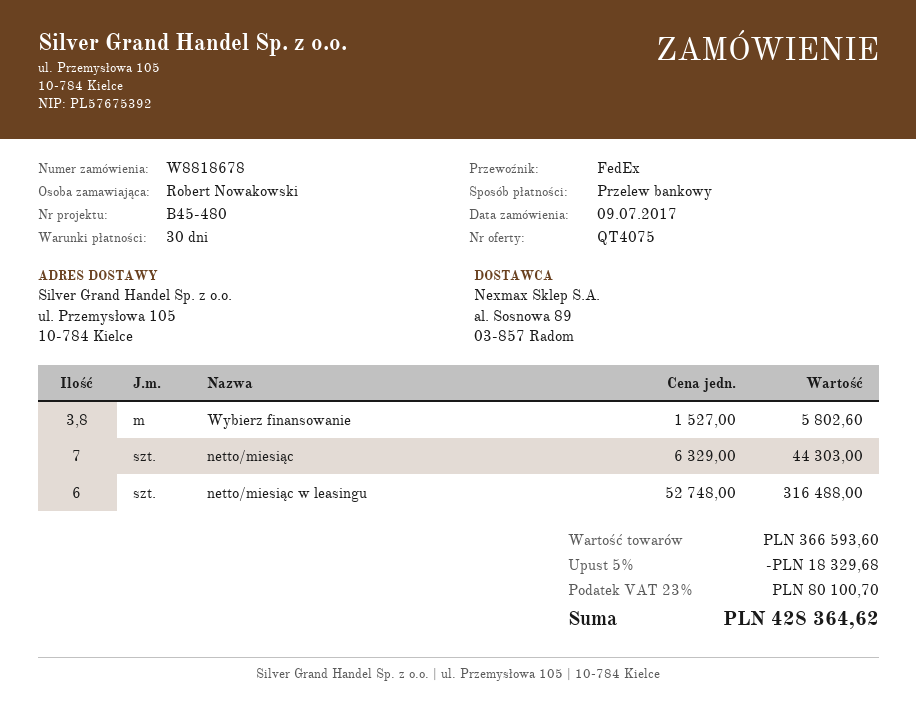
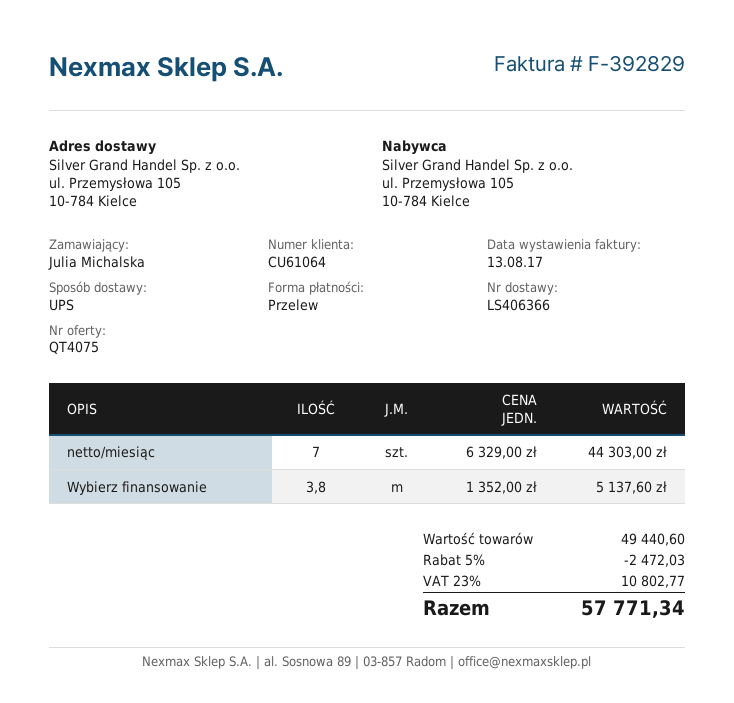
ordered by: Robert Nowakowski -> Julia Michalska
shipping method: FedEx -> UPS
Wybierz finansowanie: 3.8 x 1527.00 = 5802.60 -> 3.8 x 1352.00 = 5137.60
netto/miesiąc w leasingu: 6 x 52748.00 = 316488.00 -> none
subtotal: 366593.60 -> 49440.60
discount: 5% = 18329.68 -> 5% = 2472.03
tax: 23% = 80100.70 -> 23% = 10802.77
total: 428364.62 -> 57771.34

